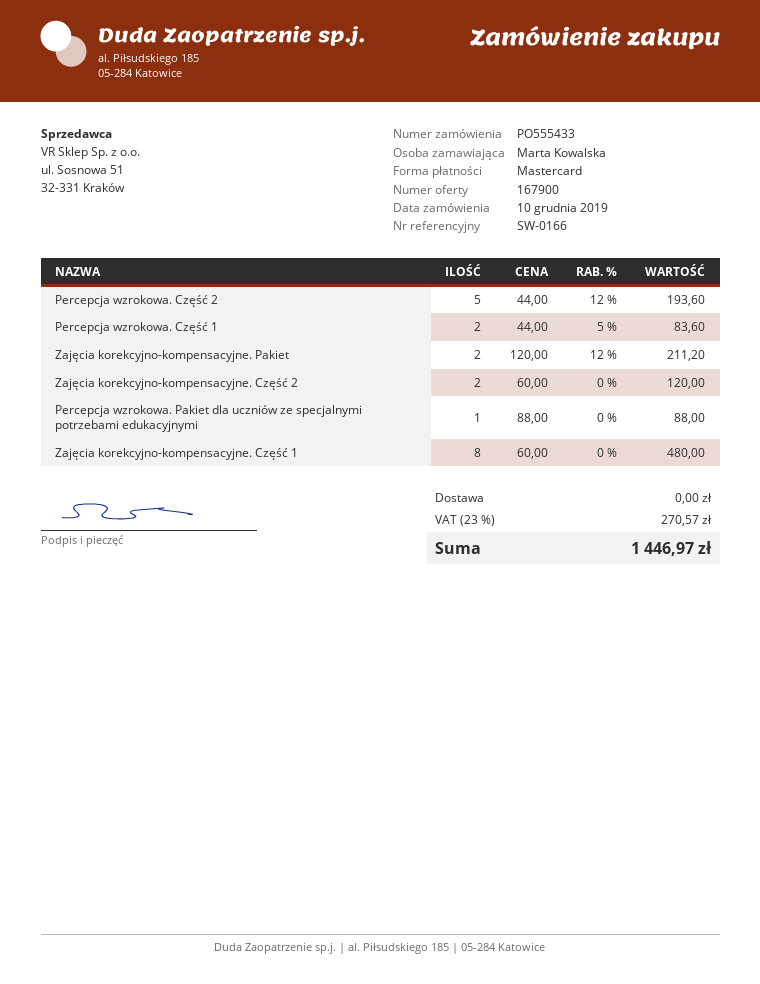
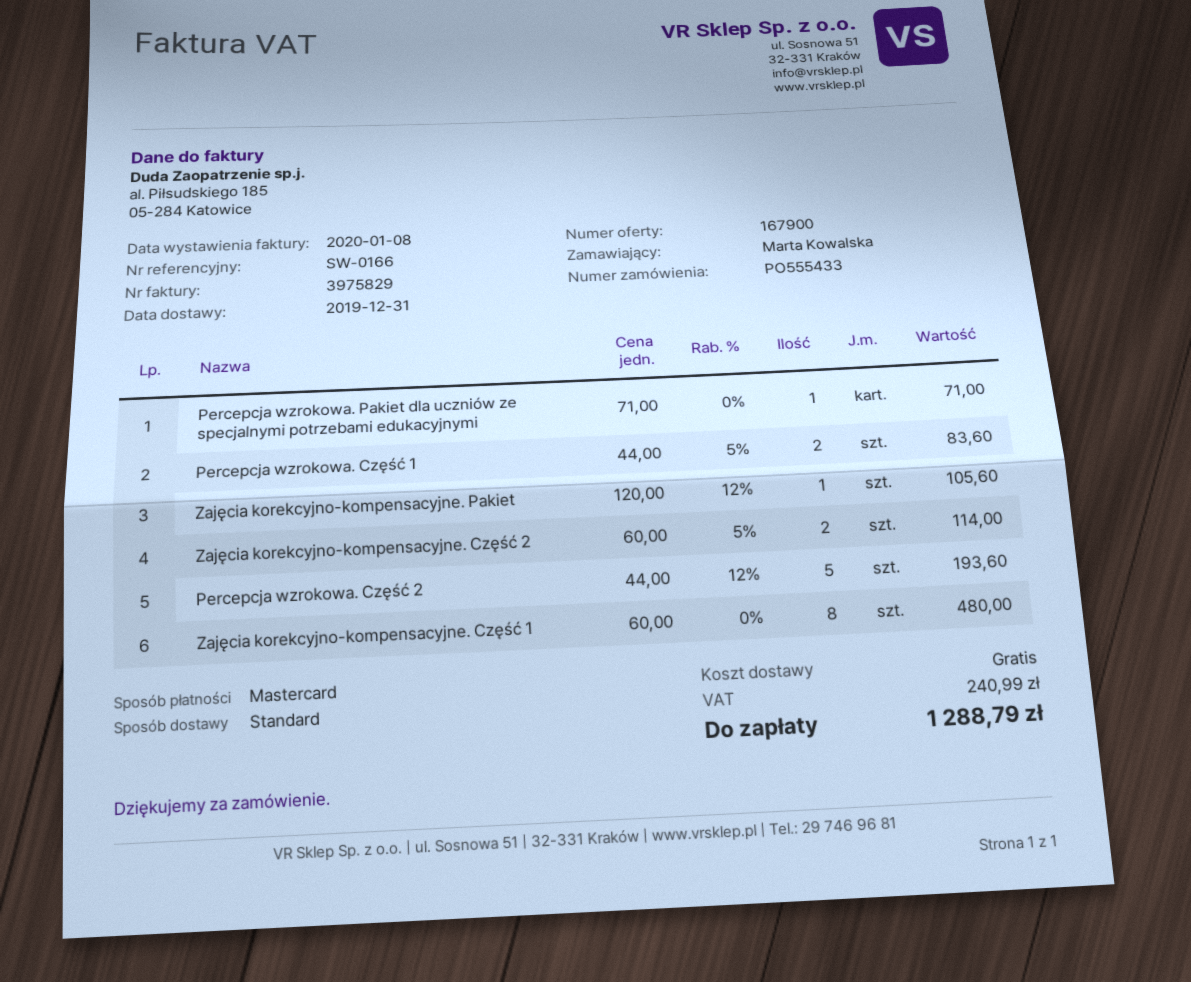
Zajęcia korekcyjno-kompensacyjne. Pakiet: 2 x 120.00 - 12% = 211.20 -> 1 x 120.00 - 12% = 105.60
Zajęcia korekcyjno-kompensacyjne. Część 2: 2 x 60.00 = 120.00 -> 2 x 60.00 - 5% = 114.00
Percepcja wzrokowa. Pakiet dla uczniów ze specjalnymi potrzebami edukacyjnymi: 1 x 88.00 = 88.00 -> 1 x 71.00 = 71.00
tax: 270.57 -> 240.99
total: 1446.97 -> 1288.79

